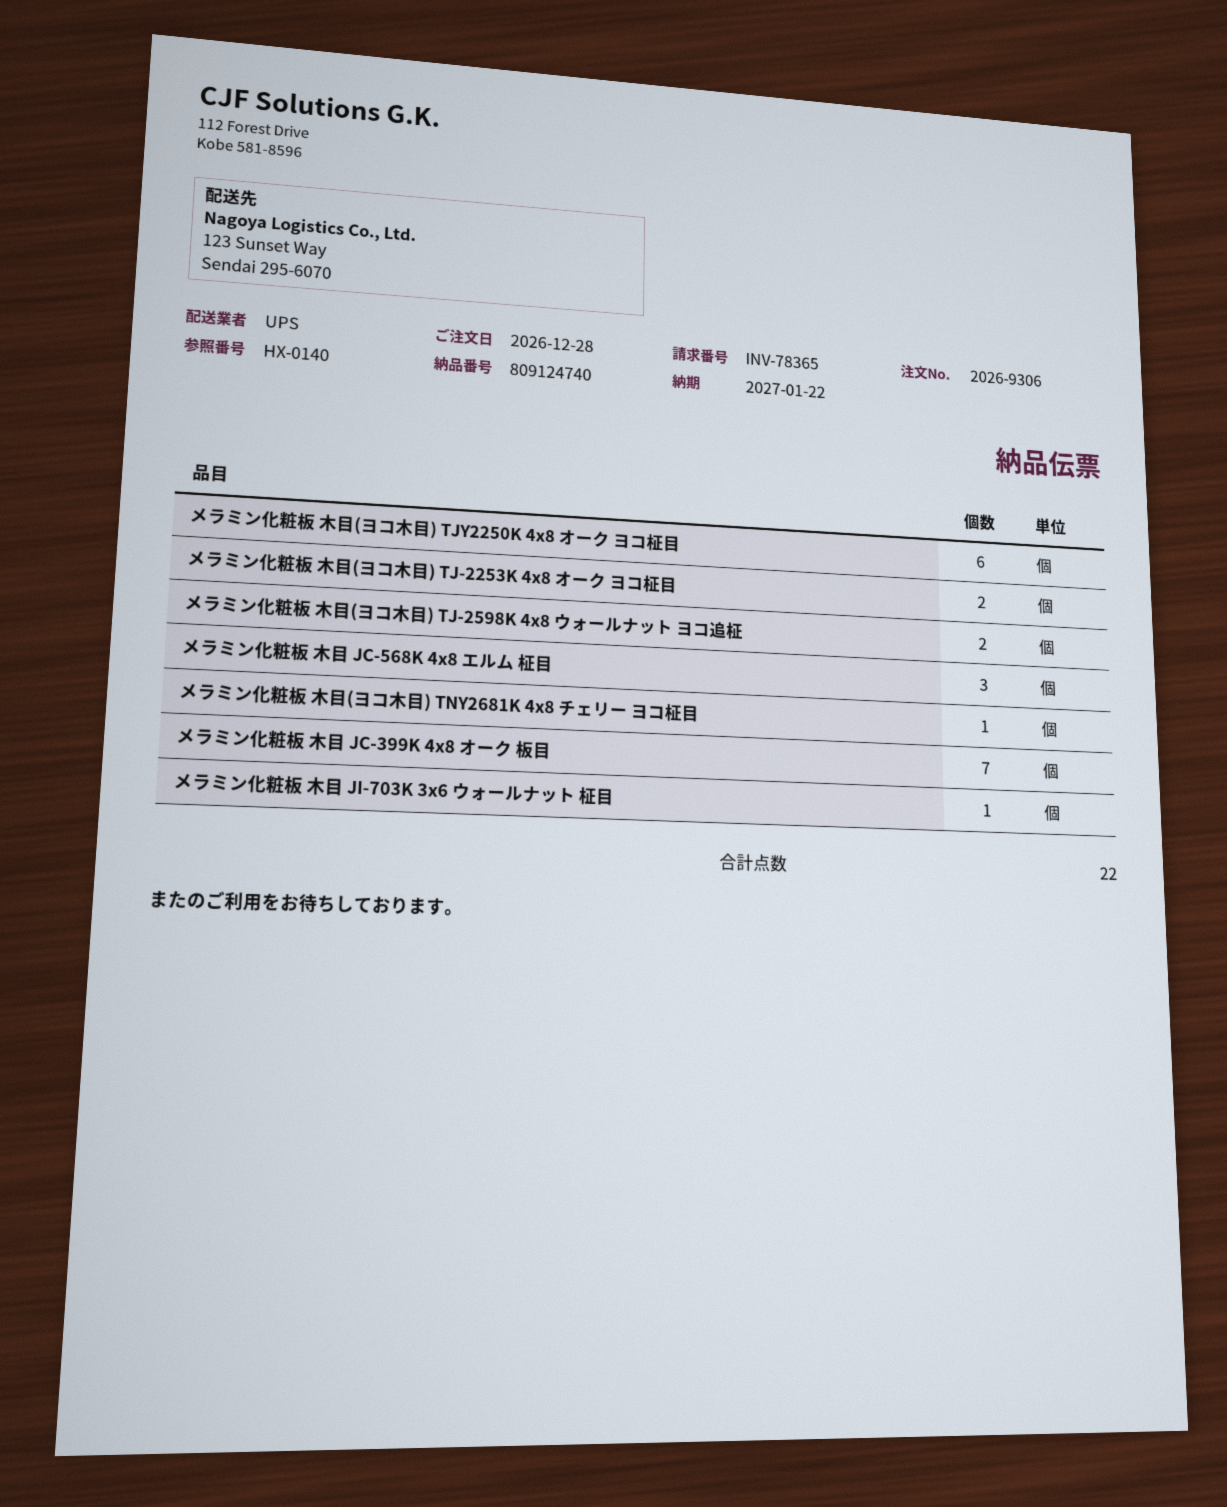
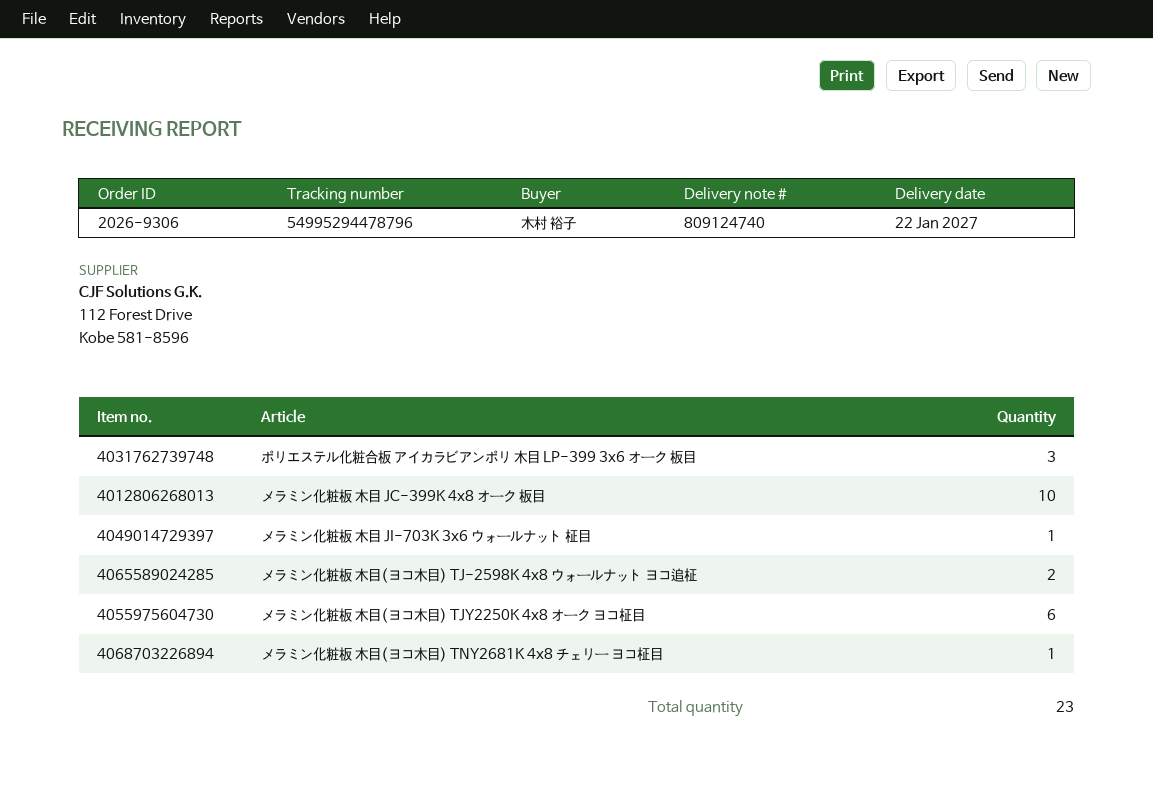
メラミン化粧板 木目(ヨコ木目) TJ-2253K 4x8 オーク ヨコ柾目: 2 -> none
メラミン化粧板 木目 JC-568K 4x8 エルム 柾目: 3 -> none
メラミン化粧板 木目 JC-399K 4x8 オーク 板目: 7 -> 10
ポリエステル化粧合板 アイカラビアンポリ 木目 LP-399 3x6 オーク 板目: none -> 3
total quantity: 22 -> 23

